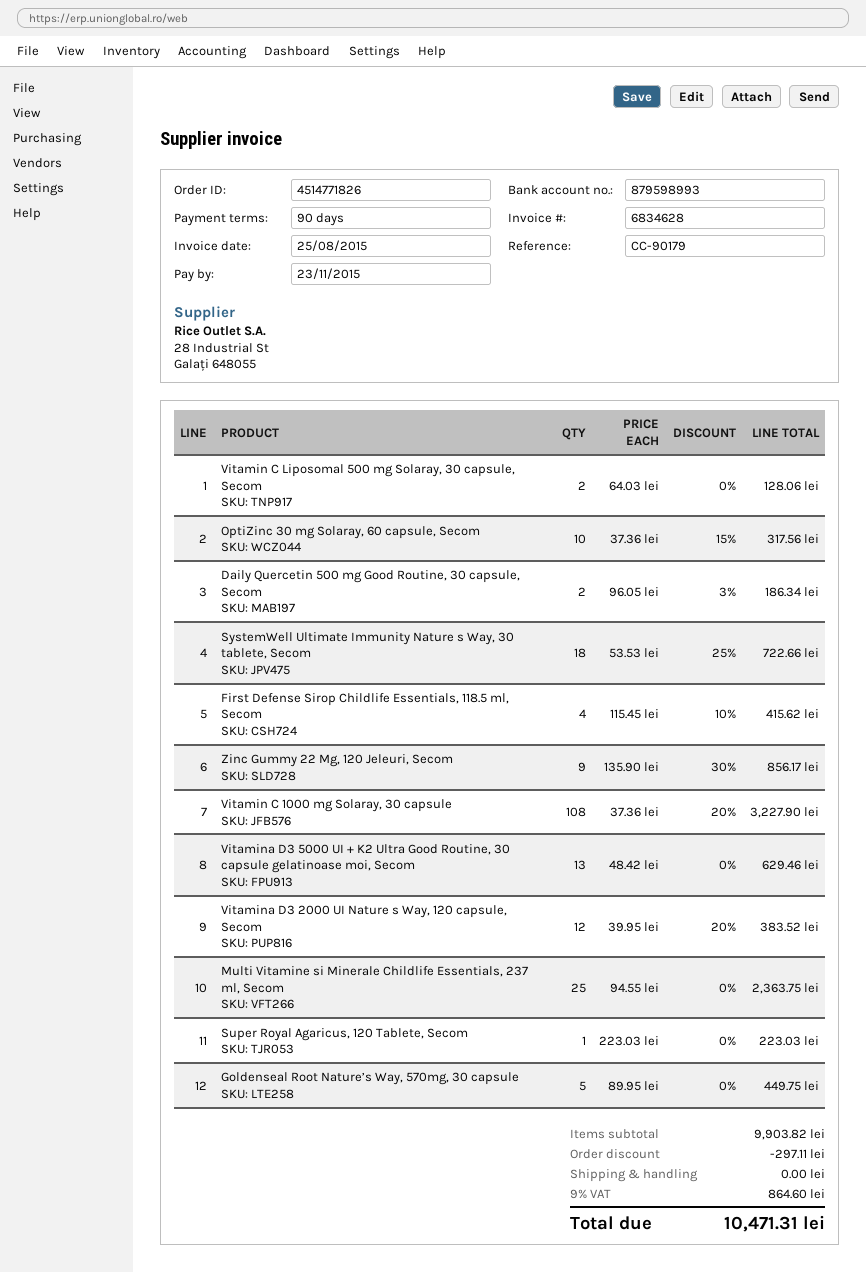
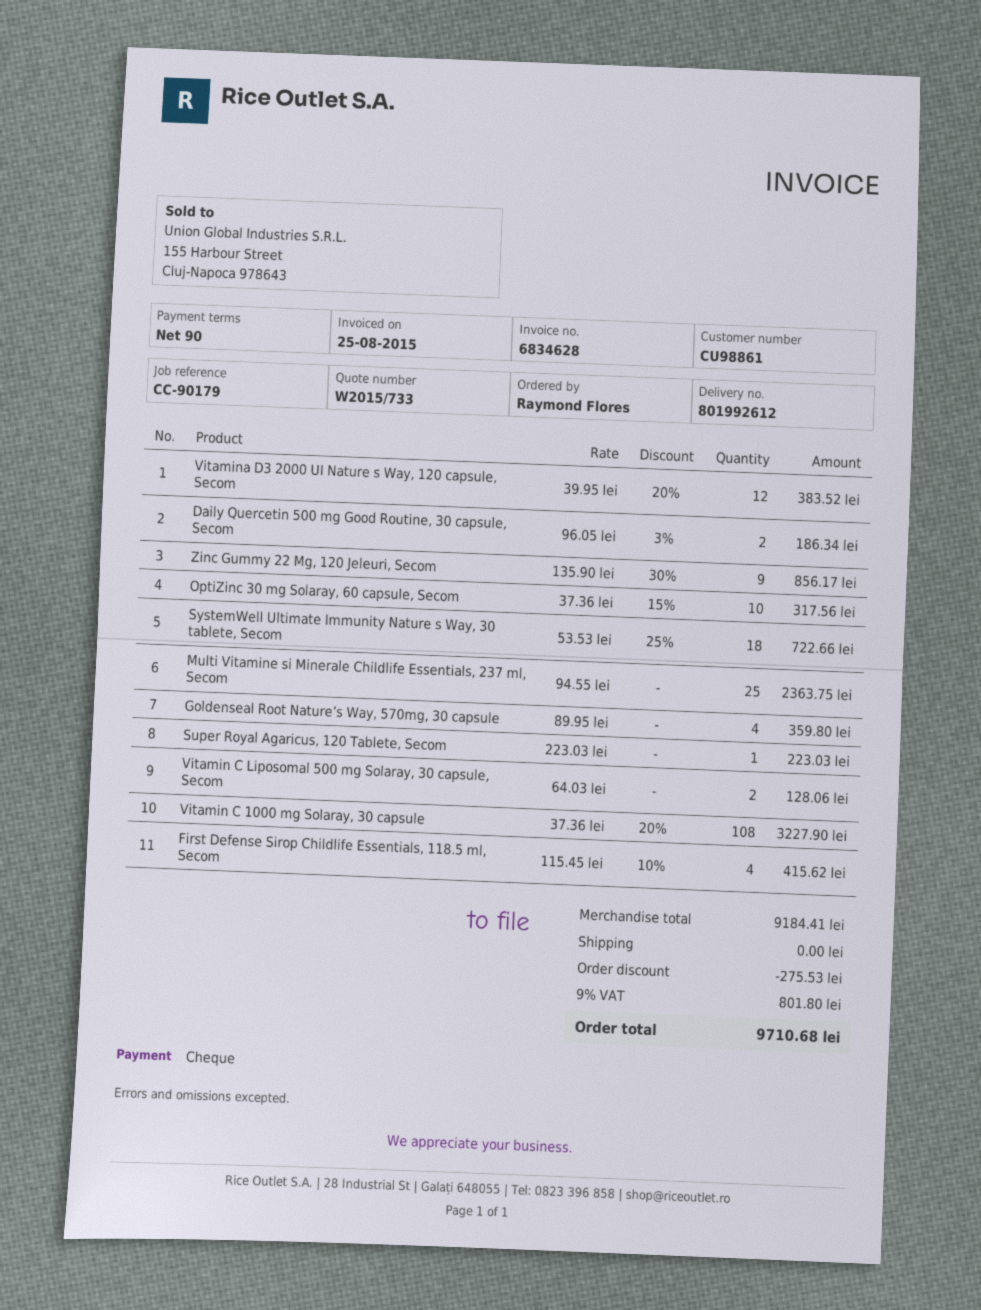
Vitamina D3 5000 UI + K2 Ultra Good Routine, 30 capsule gelatinoase moi, Secom: 13 x 48.42 = 629.46 -> none
Goldenseal Root Nature’s Way, 570mg, 30 capsule: 5 x 89.95 = 449.75 -> 4 x 89.95 = 359.80
subtotal: 9903.82 -> 9184.41
discount: 297.11 -> 275.53
tax: 9% = 864.60 -> 9% = 801.80
total: 10471.31 -> 9710.68

